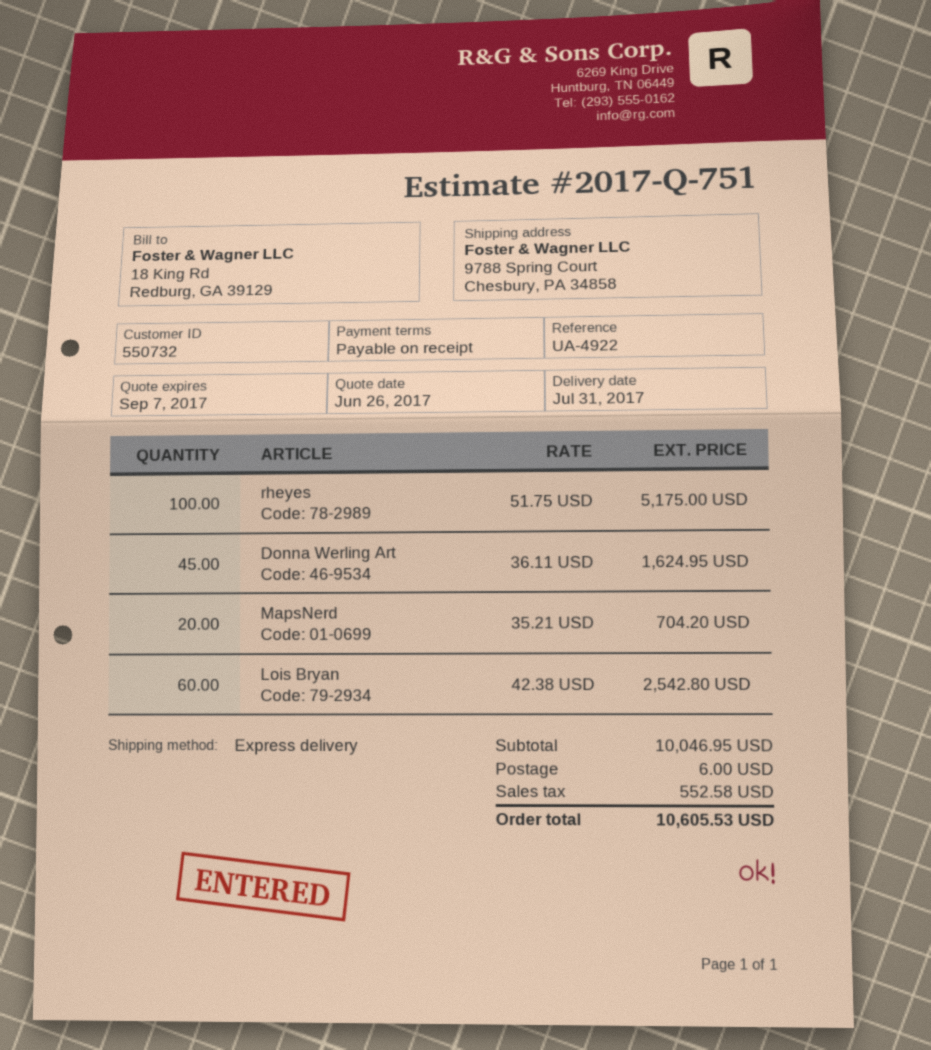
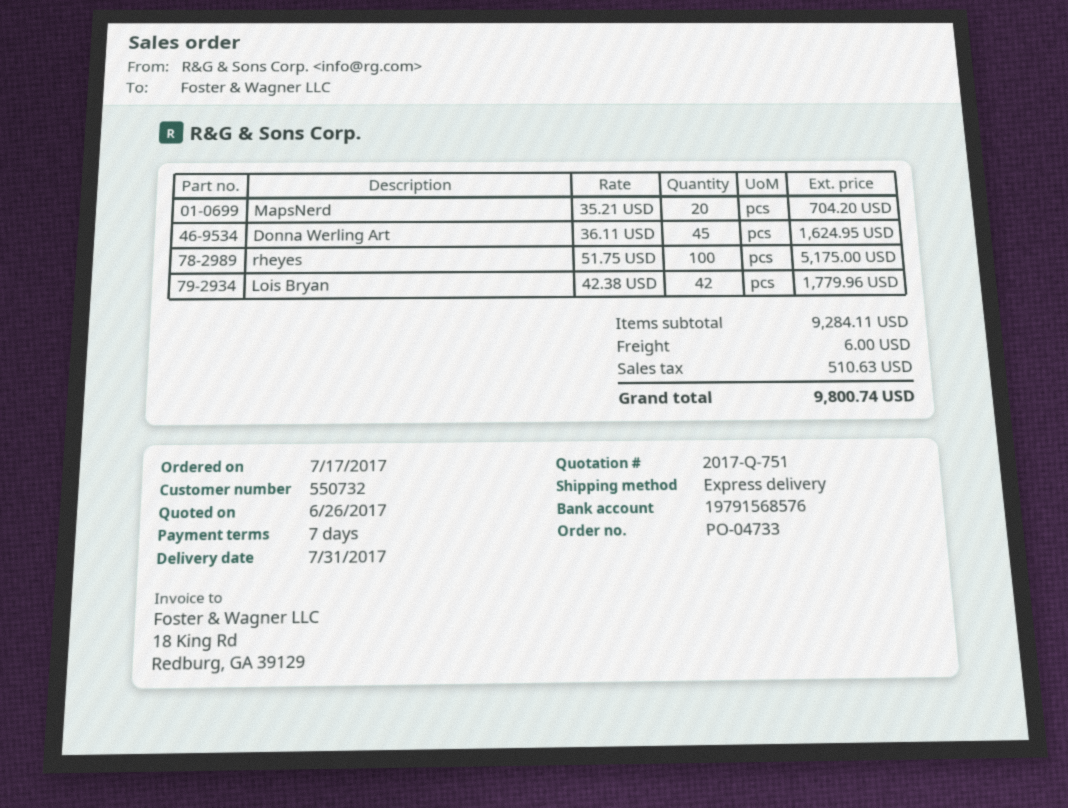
payment terms: on receipt -> 7 days
Lois Bryan: 60 x 42.38 = 2542.80 -> 42 x 42.38 = 1779.96
subtotal: 10046.95 -> 9284.11
tax: 552.58 -> 510.63
total: 10605.53 -> 9800.74

